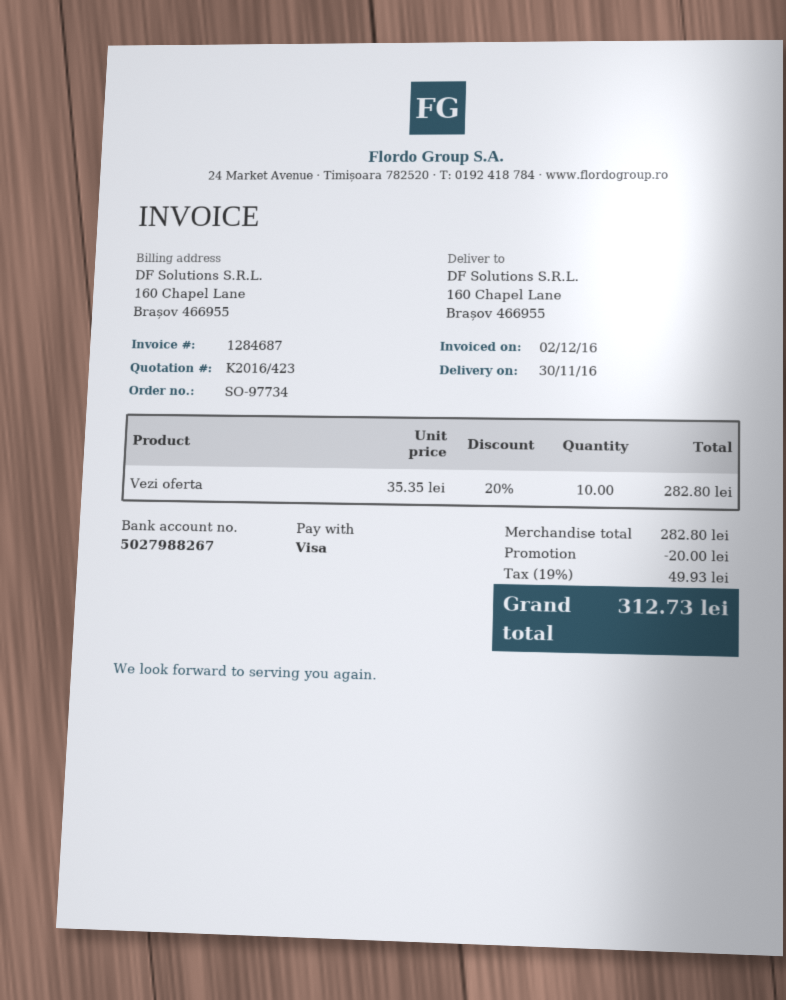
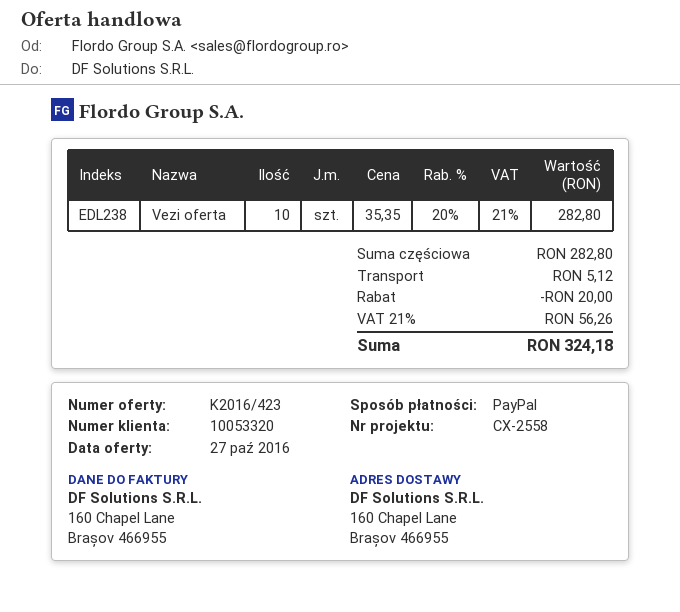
payment method: Visa -> PayPal
shipping: none -> 5.12
tax: 19% = 49.93 -> 21% = 56.26
total: 312.73 -> 324.18

